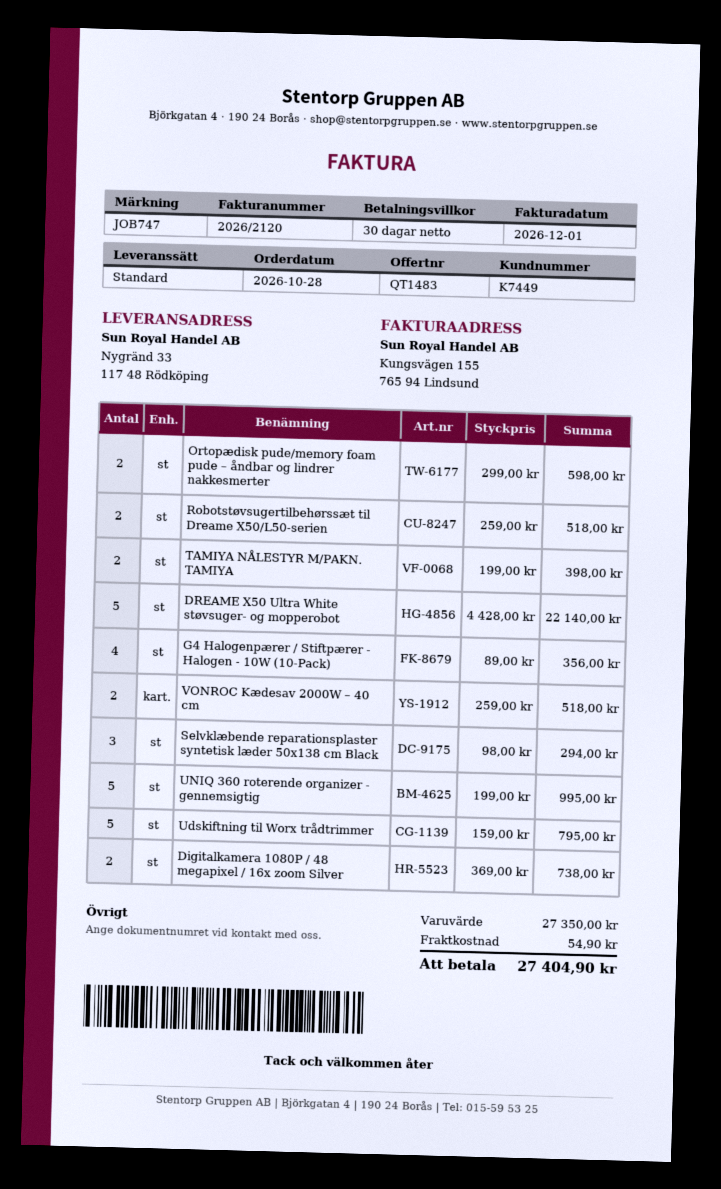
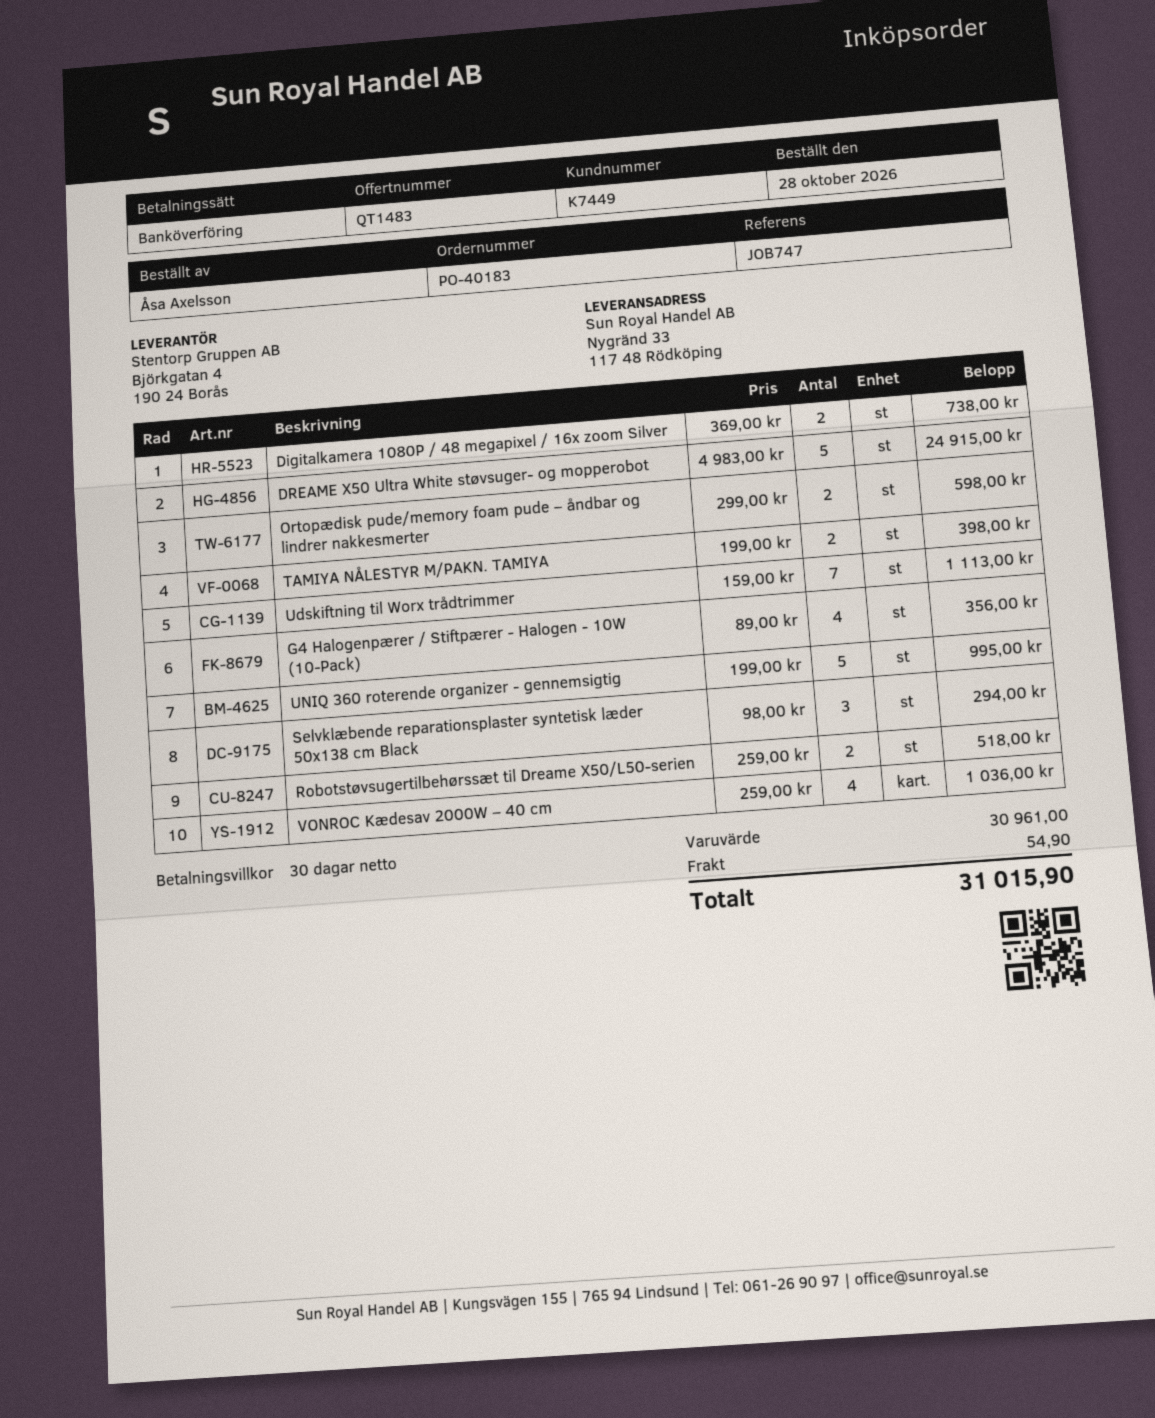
DREAME X50 Ultra White støvsuger- og mopperobot: 5 x 4428.00 = 22140.00 -> 5 x 4983.00 = 24915.00
VONROC Kædesav 2000W – 40 cm: 2 x 259.00 = 518.00 -> 4 x 259.00 = 1036.00
Udskiftning til Worx trådtrimmer: 5 x 159.00 = 795.00 -> 7 x 159.00 = 1113.00
subtotal: 27350.00 -> 30961.00
total: 27404.90 -> 31015.90

